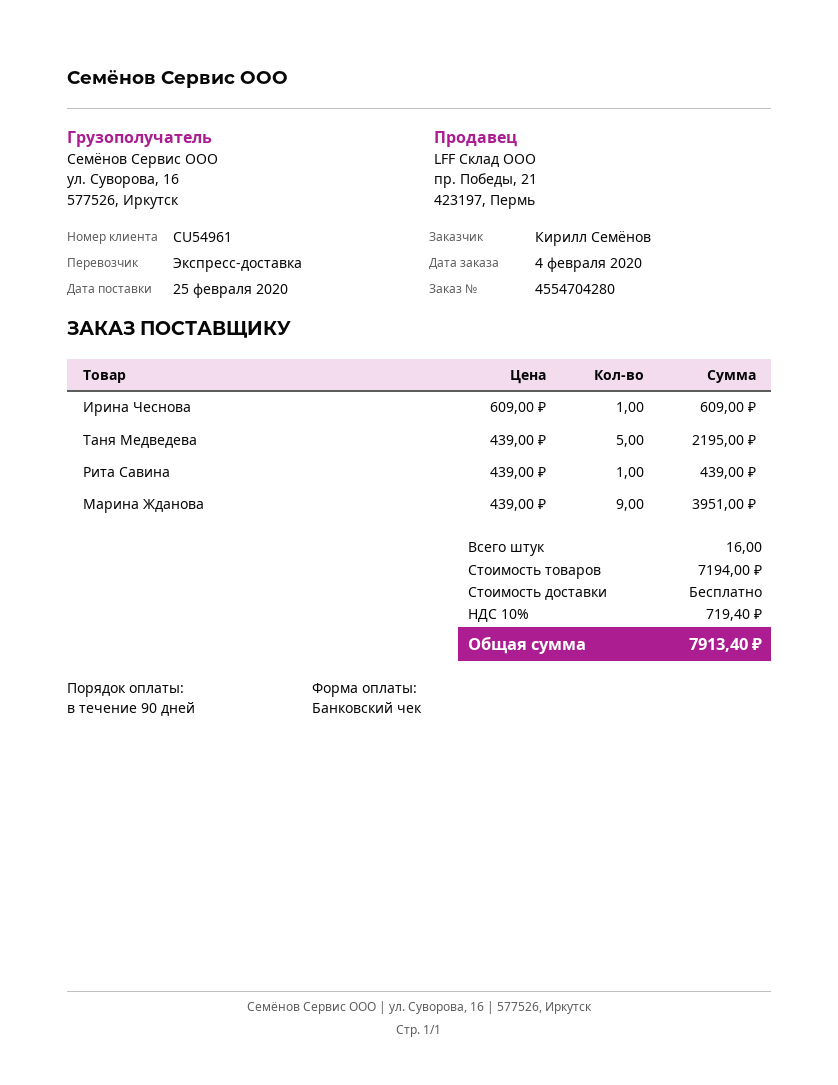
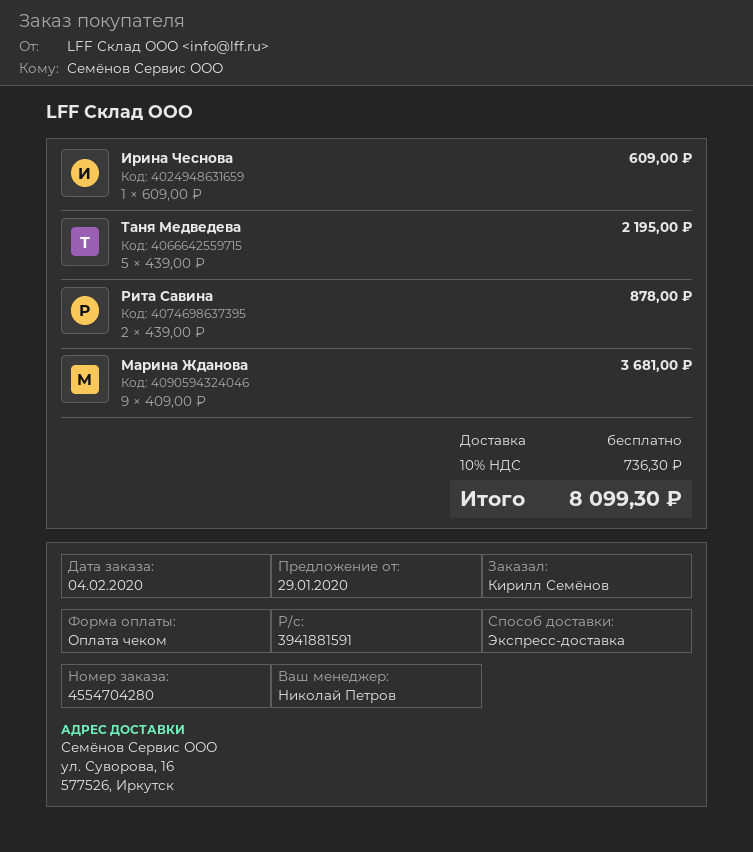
Рита Савина: 1 x 439.00 = 439.00 -> 2 x 439.00 = 878.00
Марина Жданова: 9 x 439.00 = 3951.00 -> 9 x 409.00 = 3681.00
tax: 10% = 719.40 -> 10% = 736.30
total: 7913.40 -> 8099.30

